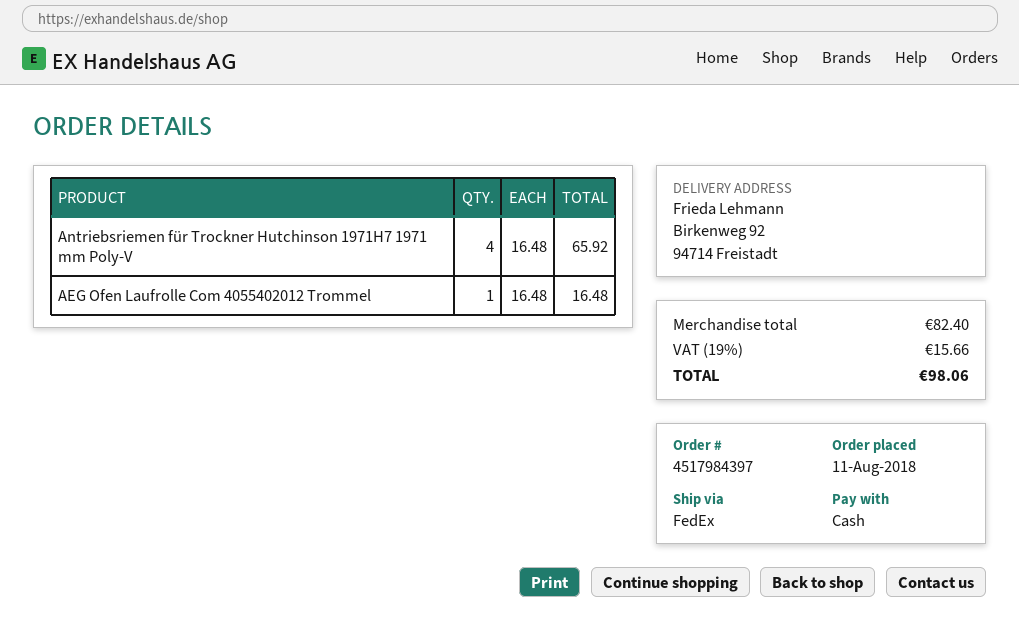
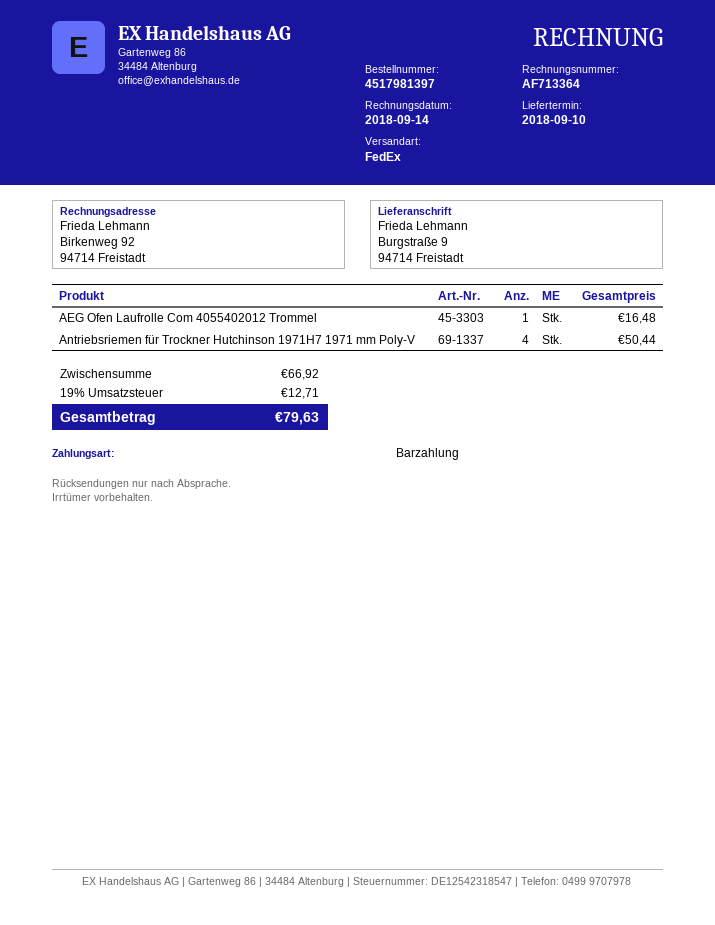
order number: 4517984397 -> 4517981397
ship to: Birkenweg 92, 94714 Freistadt -> Burgstraße 9, 94714 Freistadt
Antriebsriemen für Trockner Hutchinson 1971H7 1971 mm Poly-V: 4 for 65.92 -> 4 for 50.44
subtotal: 82.40 -> 66.92
tax: 19% = 15.66 -> 19% = 12.71
total: 98.06 -> 79.63

